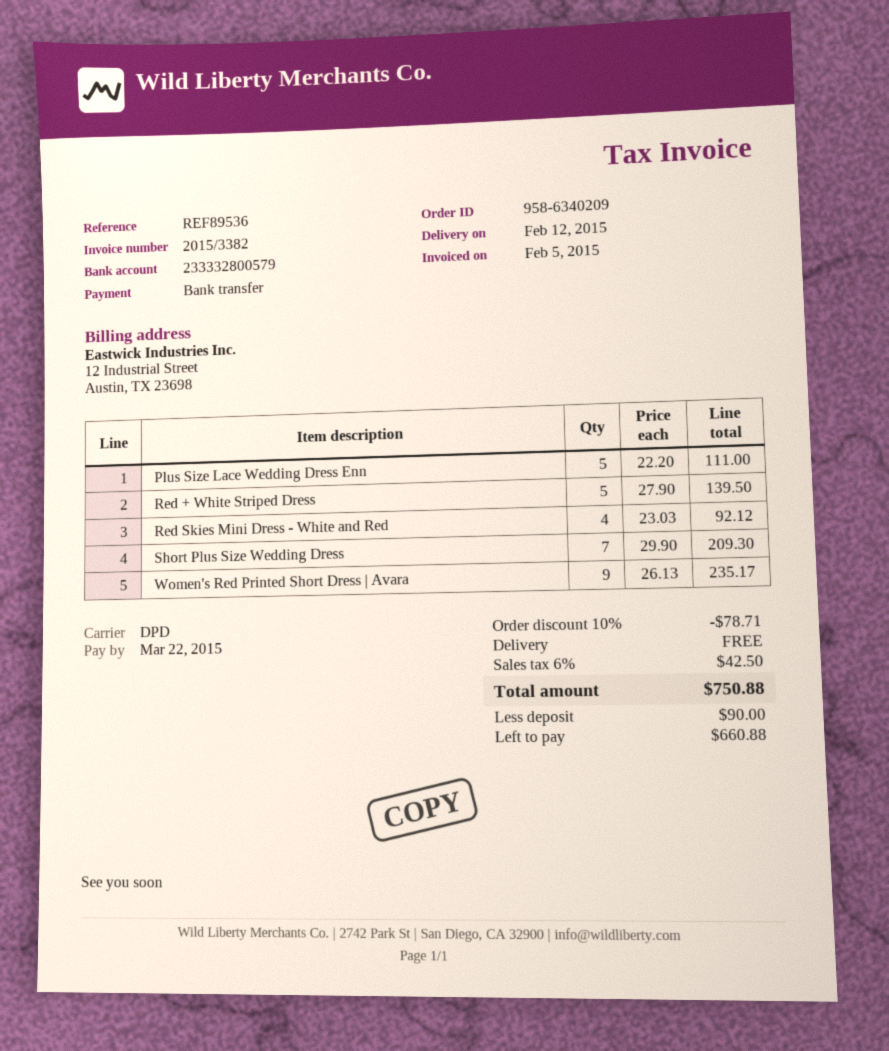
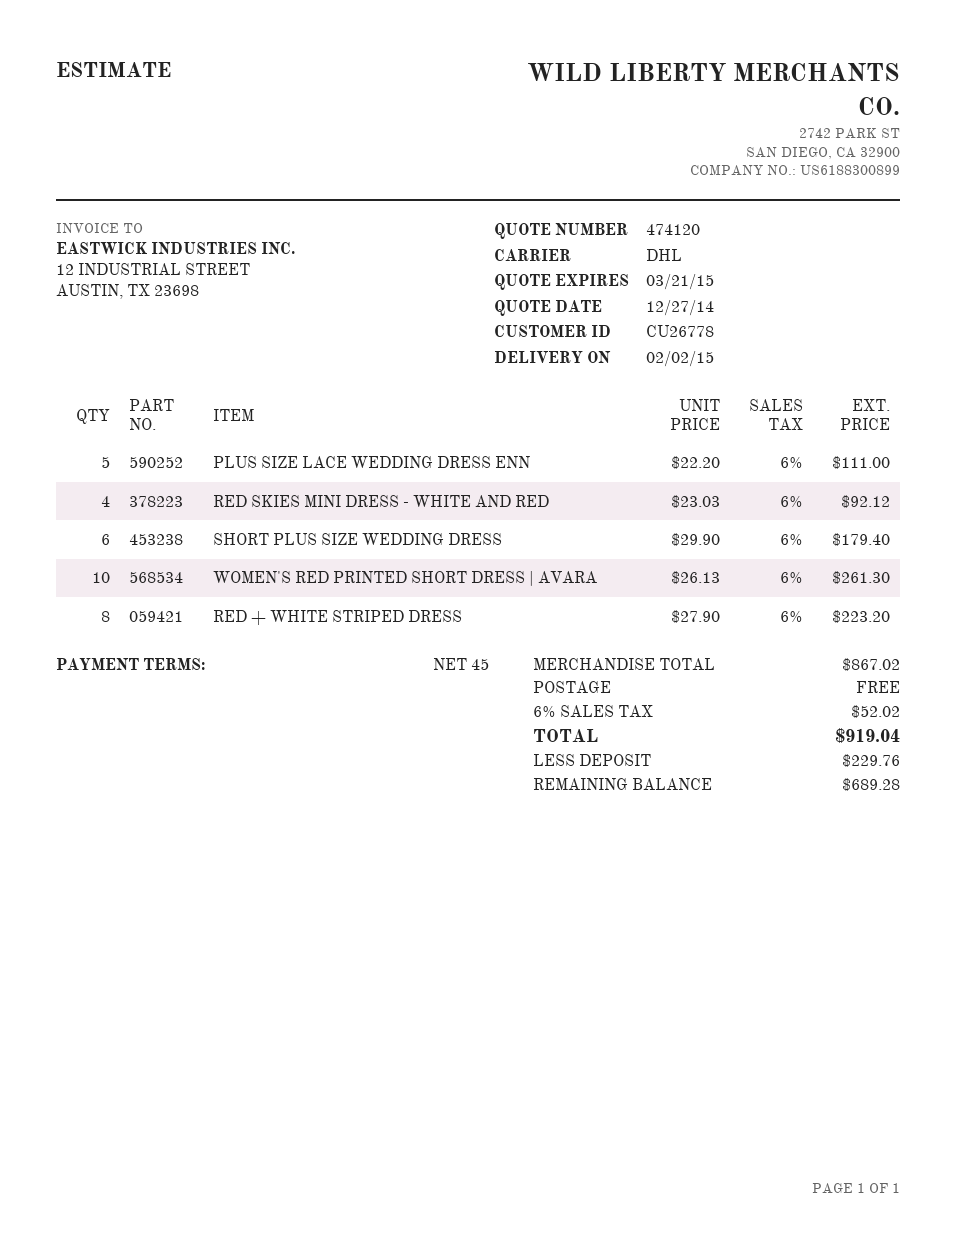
delivery date: 2015-02-12 -> 2015-02-02
shipping method: DPD -> DHL
Red + White Striped Dress: 5 x 27.90 = 139.50 -> 8 x 27.90 = 223.20
Short Plus Size Wedding Dress: 7 x 29.90 = 209.30 -> 6 x 29.90 = 179.40
Women's Red Printed Short Dress | Avara: 9 x 26.13 = 235.17 -> 10 x 26.13 = 261.30
discount: 10% = 78.71 -> none
tax: 6% = 42.50 -> 6% = 52.02
total: 750.88 -> 919.04
deposit: 90.00 -> 229.76
balance: 660.88 -> 689.28

